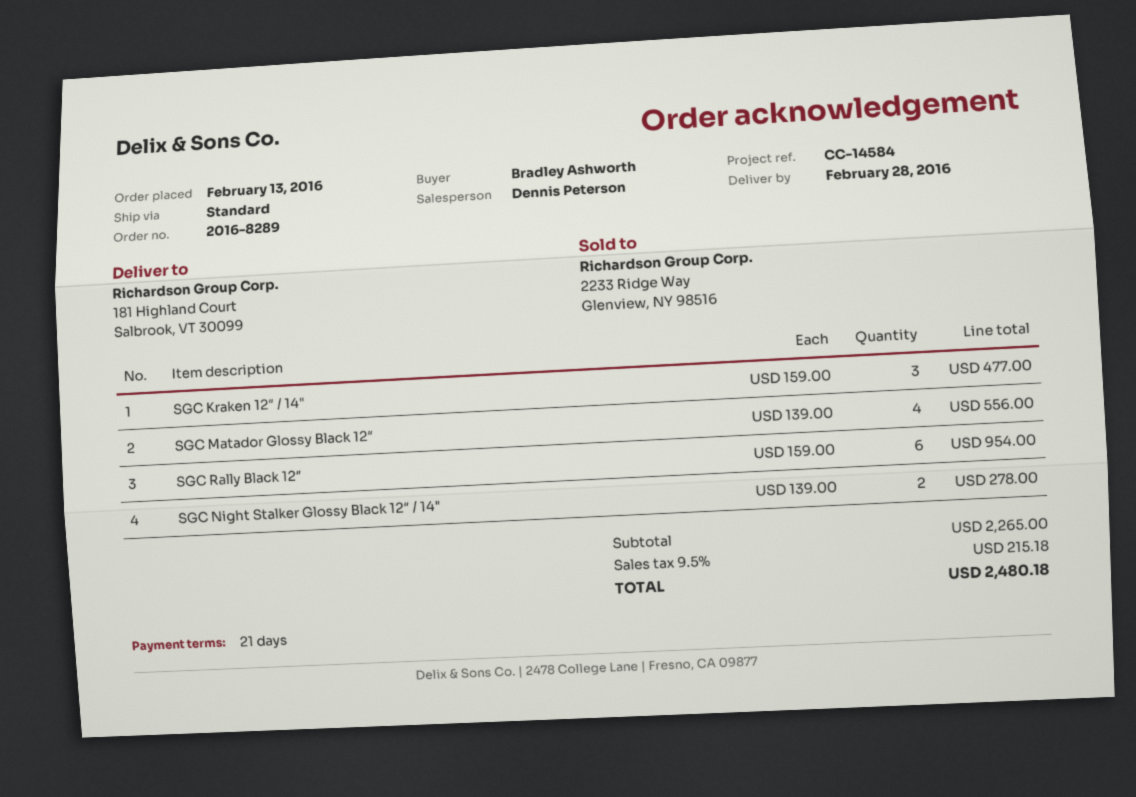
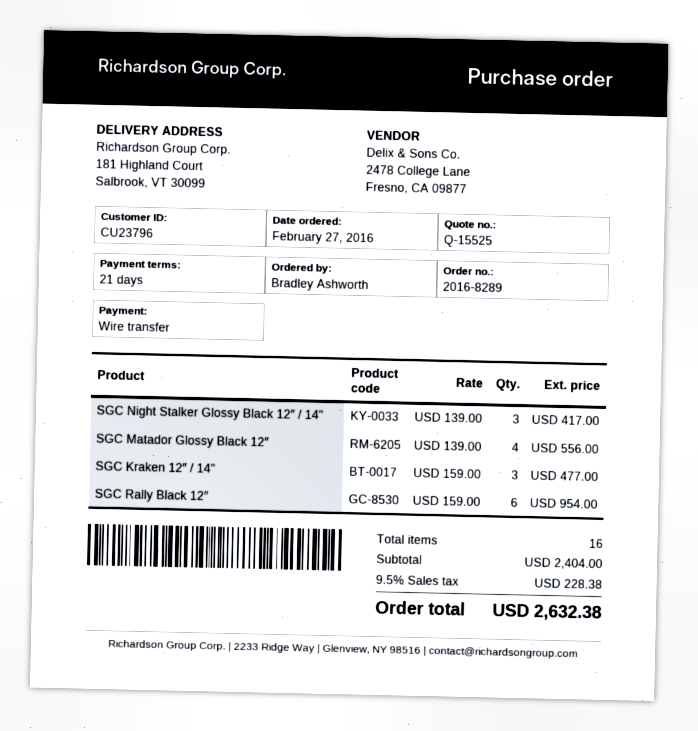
order date: 2016-02-13 -> 2016-02-27
SGC Night Stalker Glossy Black 12″ / 14": 2 x 139.00 = 278.00 -> 3 x 139.00 = 417.00
subtotal: 2265.00 -> 2404.00
tax: 9.5% = 215.18 -> 9.5% = 228.38
total: 2480.18 -> 2632.38

